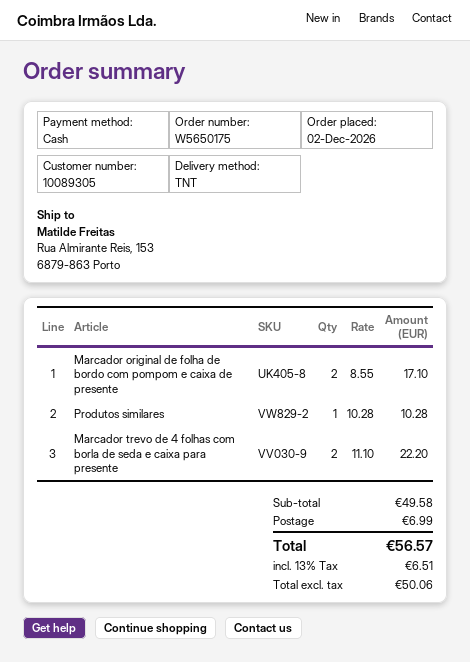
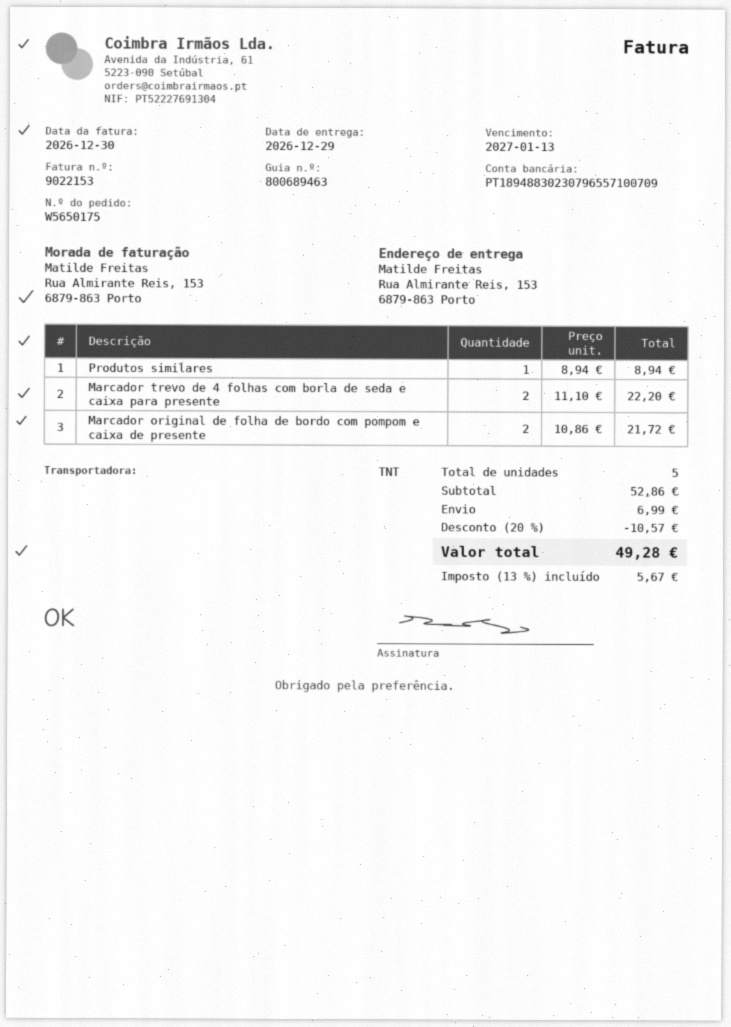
Marcador original de folha de bordo com pompom e caixa de presente: 2 x 8.55 = 17.10 -> 2 x 10.86 = 21.72
Produtos similares: 1 x 10.28 = 10.28 -> 1 x 8.94 = 8.94
subtotal: 49.58 -> 52.86
discount: none -> 20% = 10.57
tax: 13% = 6.51 -> 13% = 5.67
total: 56.57 -> 49.28

